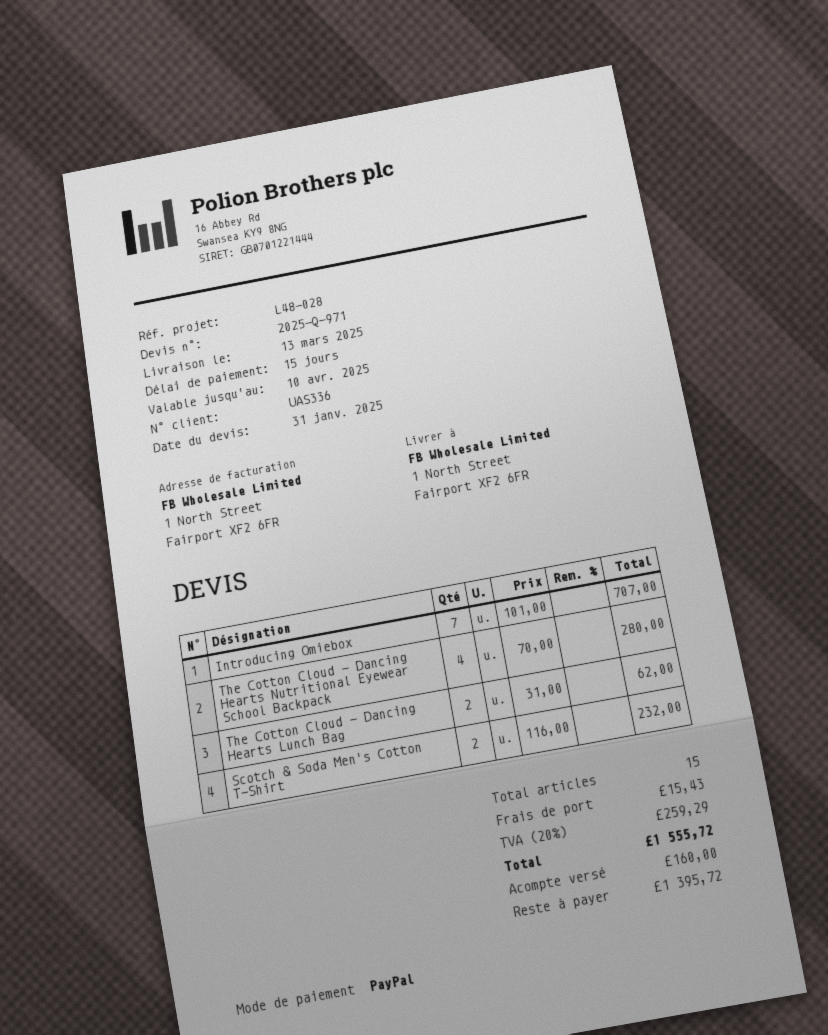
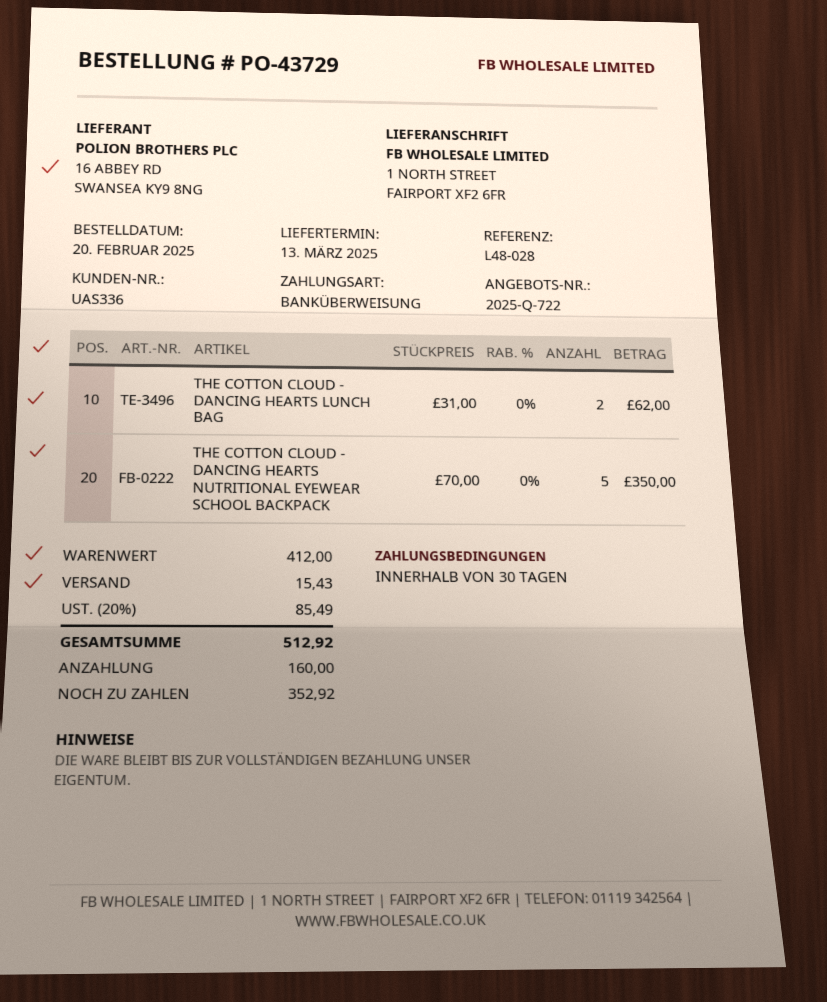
quote number: 2025-Q-971 -> 2025-Q-722
payment terms: 15 days -> 30 days
payment method: PayPal -> bank transfer
Introducing Omiebox: 7 x 101.00 = 707.00 -> none
The Cotton Cloud - Dancing Hearts Nutritional Eyewear School Backpack: 4 x 70.00 = 280.00 -> 5 x 70.00 = 350.00
Scotch & Soda Men's Cotton T-Shirt: 2 x 116.00 = 232.00 -> none
tax: 20% = 259.29 -> 20% = 85.49
total: 1555.72 -> 512.92
balance: 1395.72 -> 352.92

